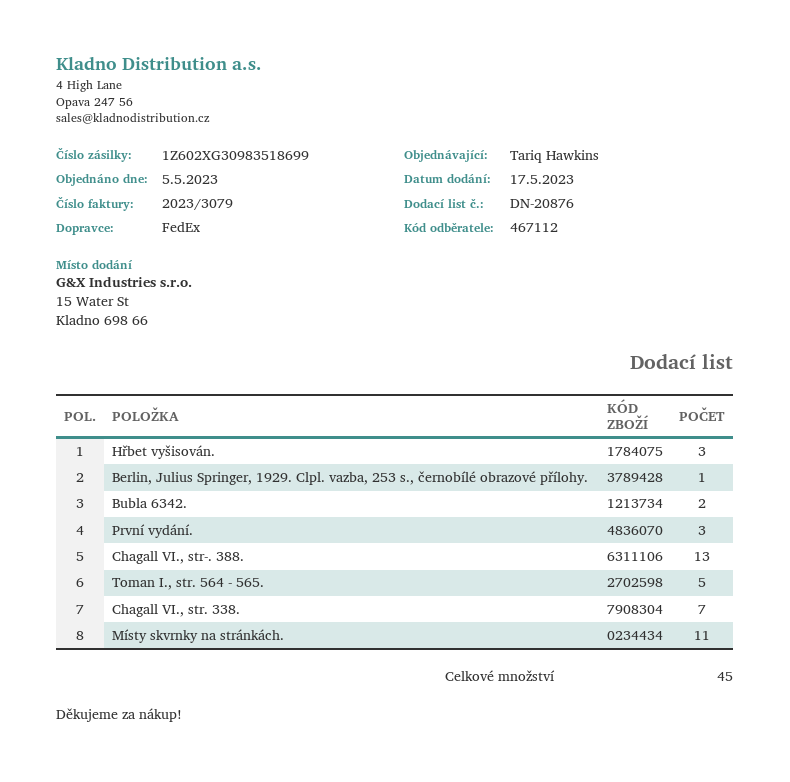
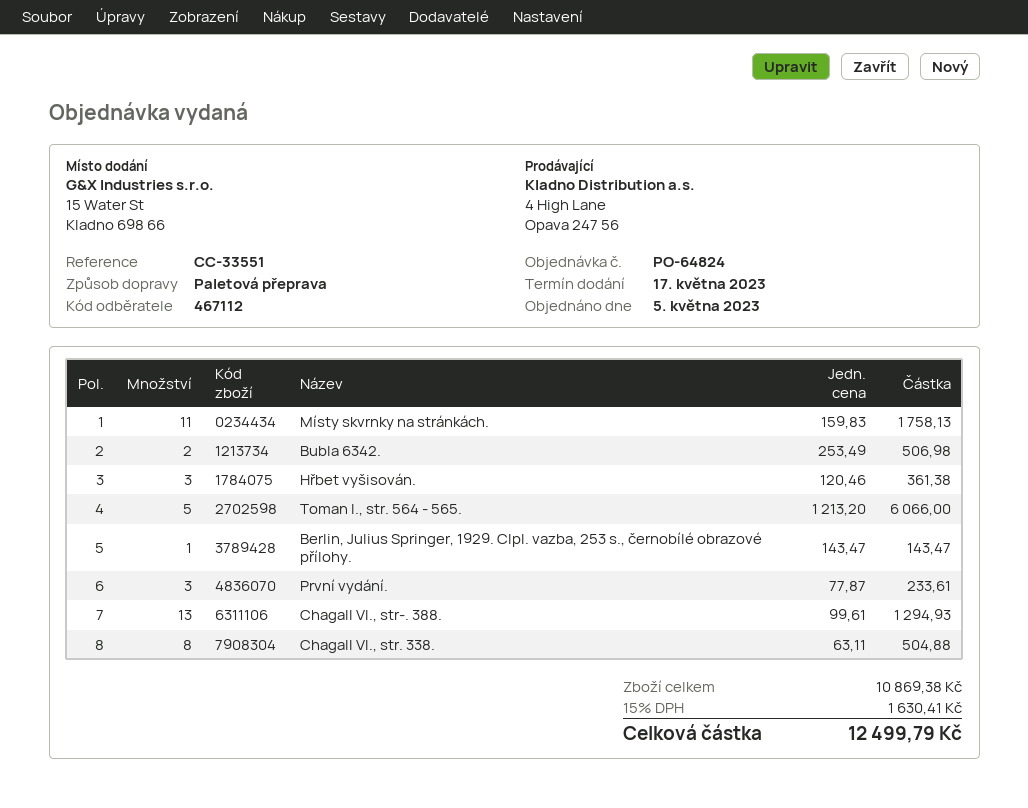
shipping method: FedEx -> pallet freight
Chagall VI., str. 338.: 7 -> 8

